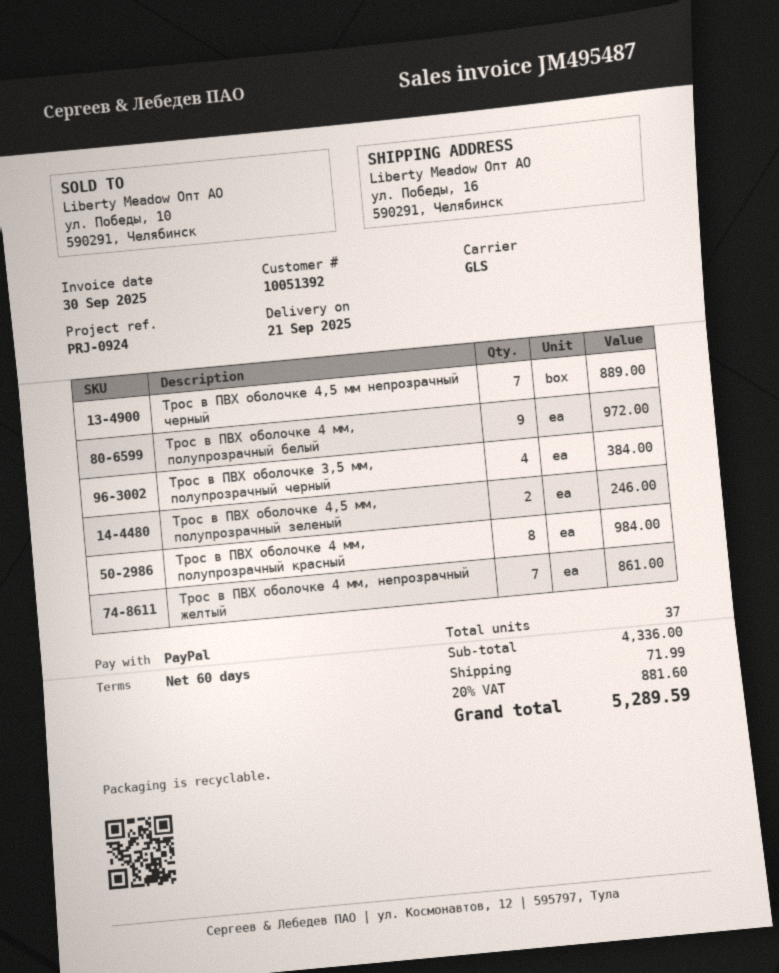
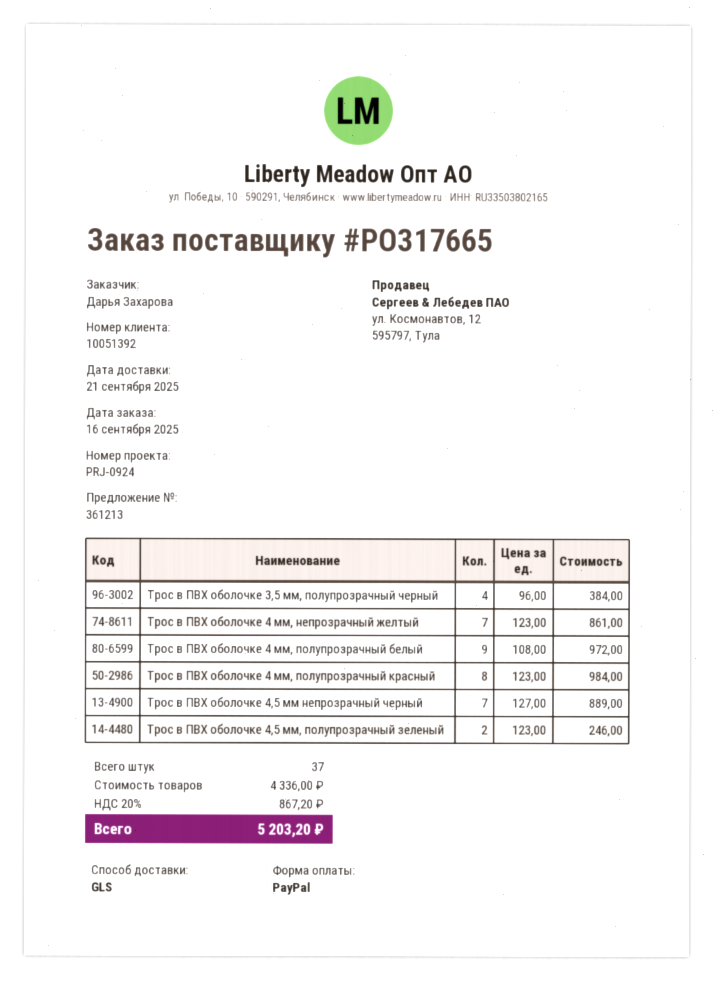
shipping: 71.99 -> none
tax: 20% = 881.60 -> 20% = 867.20
total: 5289.59 -> 5203.20

